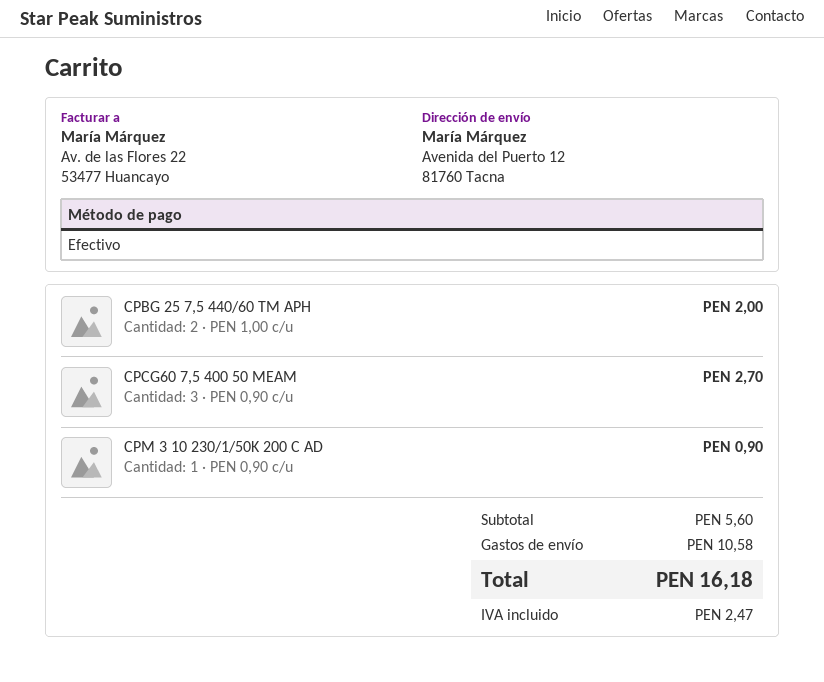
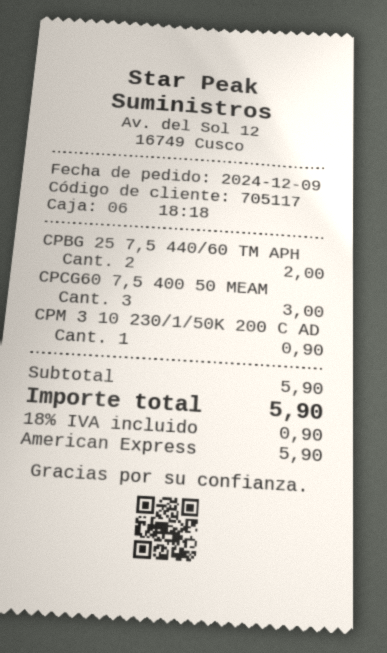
payment method: cash -> American Express
CPCG60 7,5 400 50 MEAM: 3 for 2.70 -> 3 for 3.00
subtotal: 5.60 -> 5.90
shipping: 10.58 -> none
tax: 2.47 -> 0.90
total: 16.18 -> 5.90

